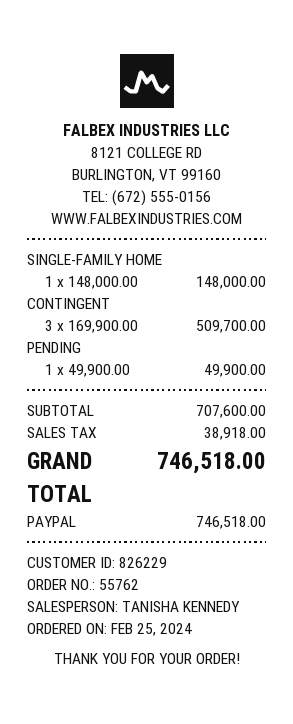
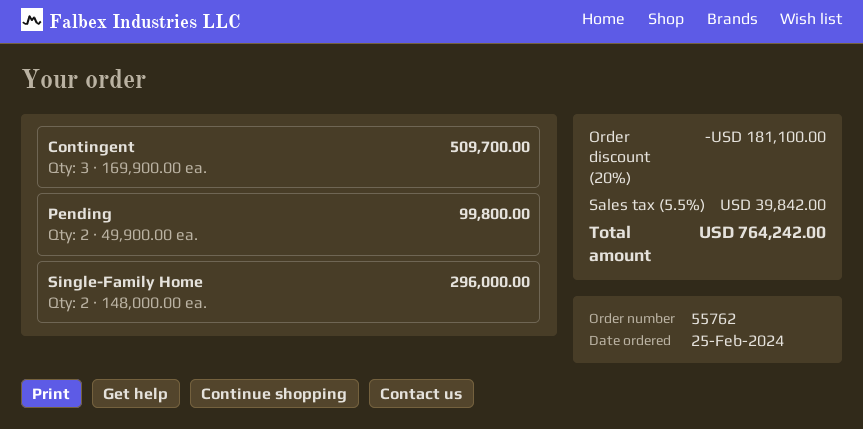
SINGLE-FAMILY HOME: 1 x 148000.00 = 148000.00 -> 2 x 148000.00 = 296000.00
PENDING: 1 x 49900.00 = 49900.00 -> 2 x 49900.00 = 99800.00
discount: none -> 20% = 181100.00
tax: 38918.00 -> 39842.00
total: 746518.00 -> 764242.00

